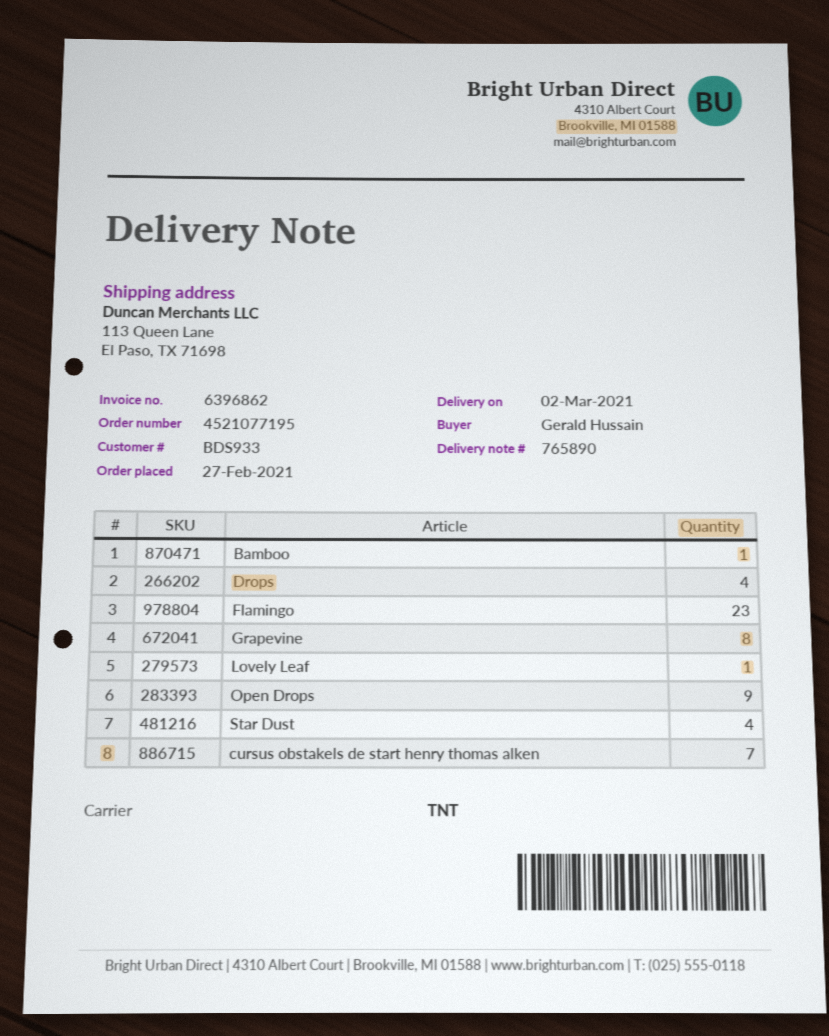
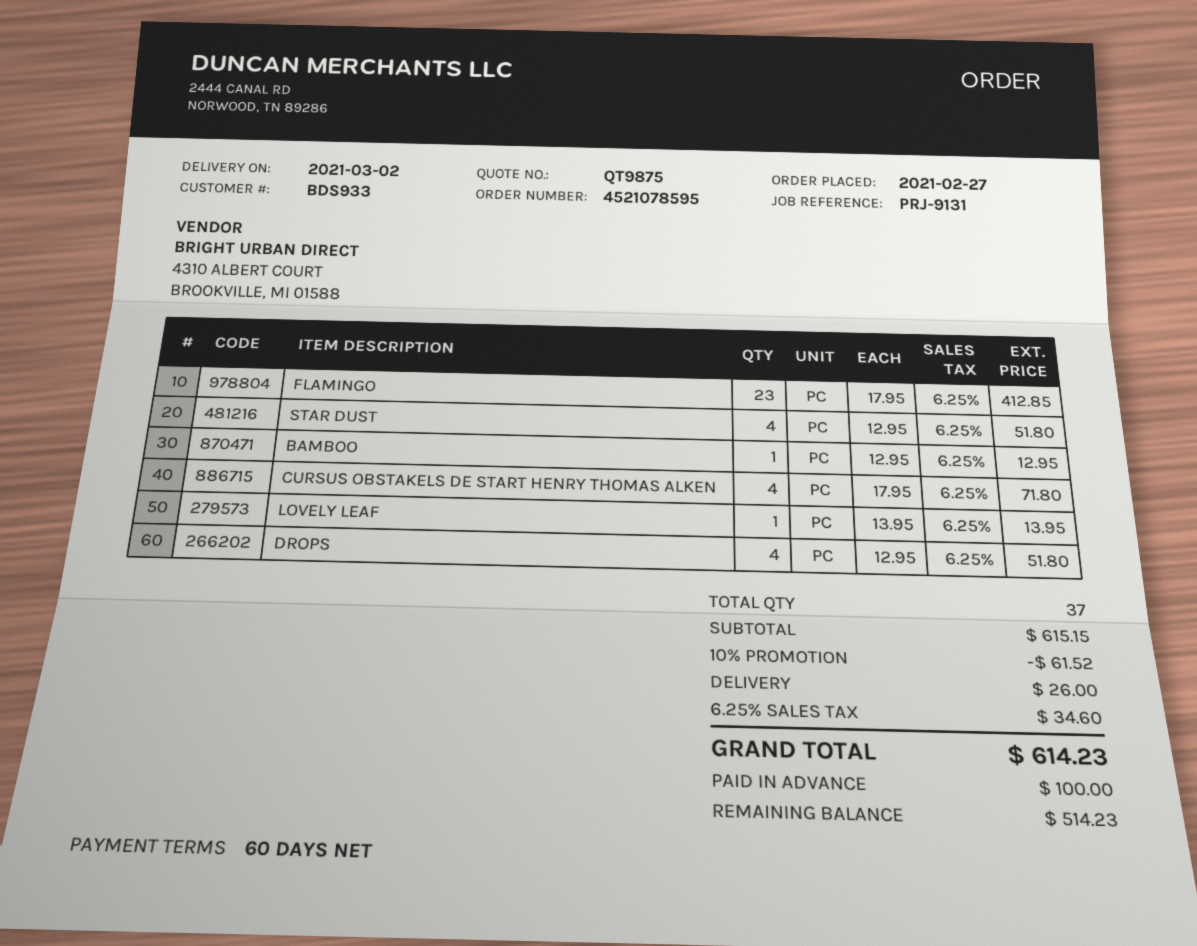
order number: 4521077195 -> 4521078595
Grapevine: 8 -> none
Open Drops: 9 -> none
cursus obstakels de start henry thomas alken: 7 -> 4

